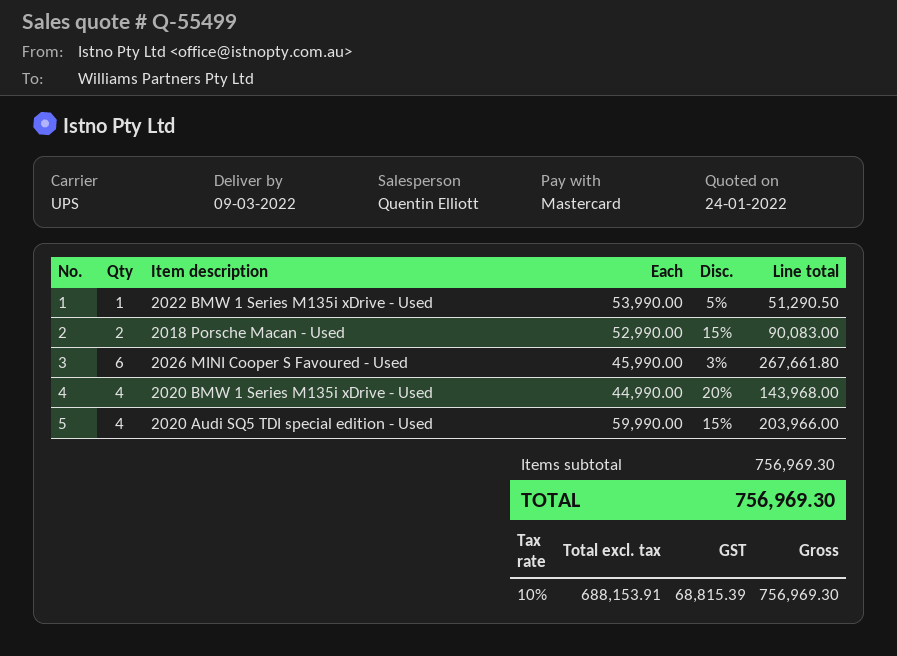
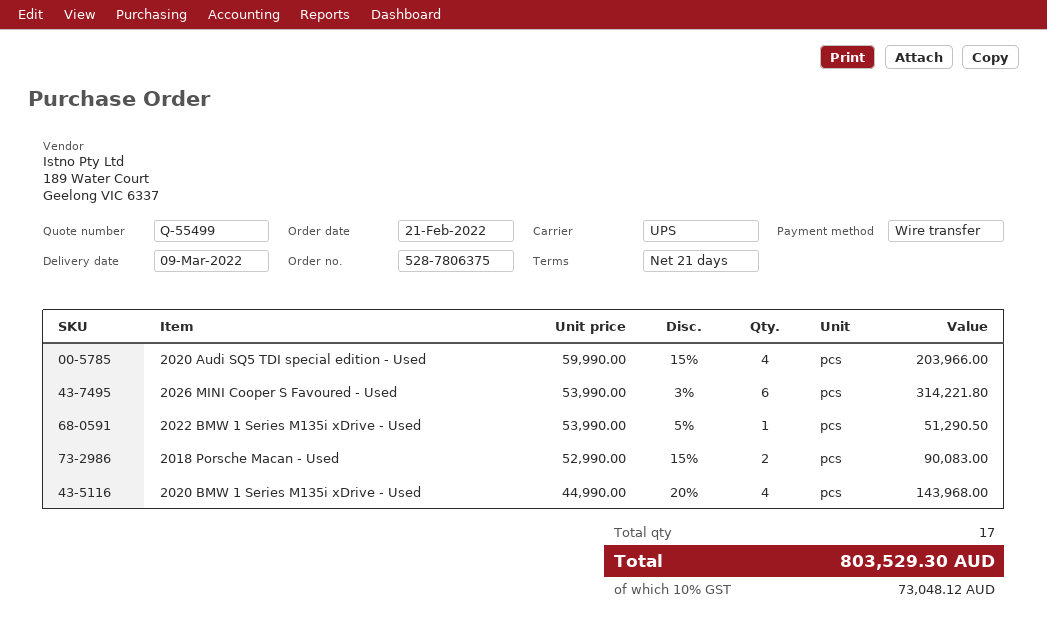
payment method: Mastercard -> bank transfer
2026 MINI Cooper S Favoured - Used: 6 x 45990.00 - 3% = 267661.80 -> 6 x 53990.00 - 3% = 314221.80
tax: 10% = 68815.39 -> 10% = 73048.12
total: 756969.30 -> 803529.30

